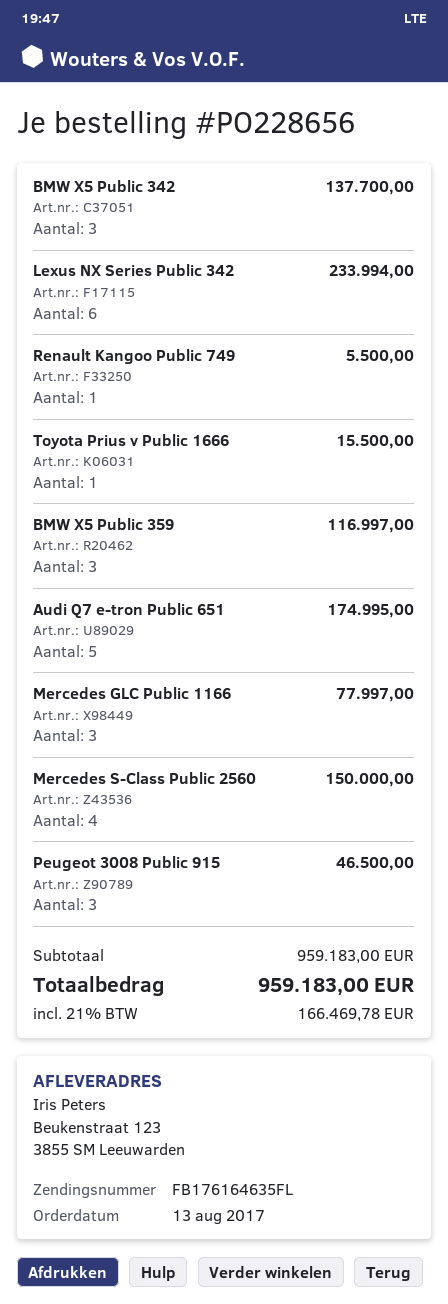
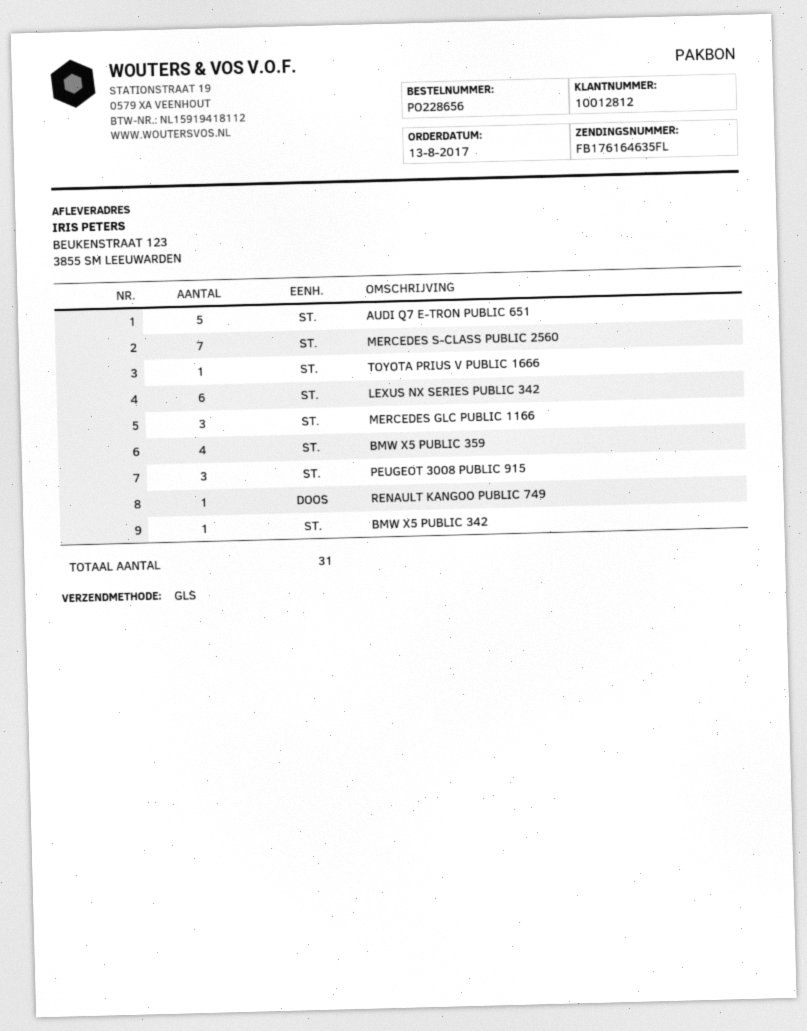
BMW X5 Public 342: 3 -> 1
BMW X5 Public 359: 3 -> 4
Mercedes S-Class Public 2560: 4 -> 7

